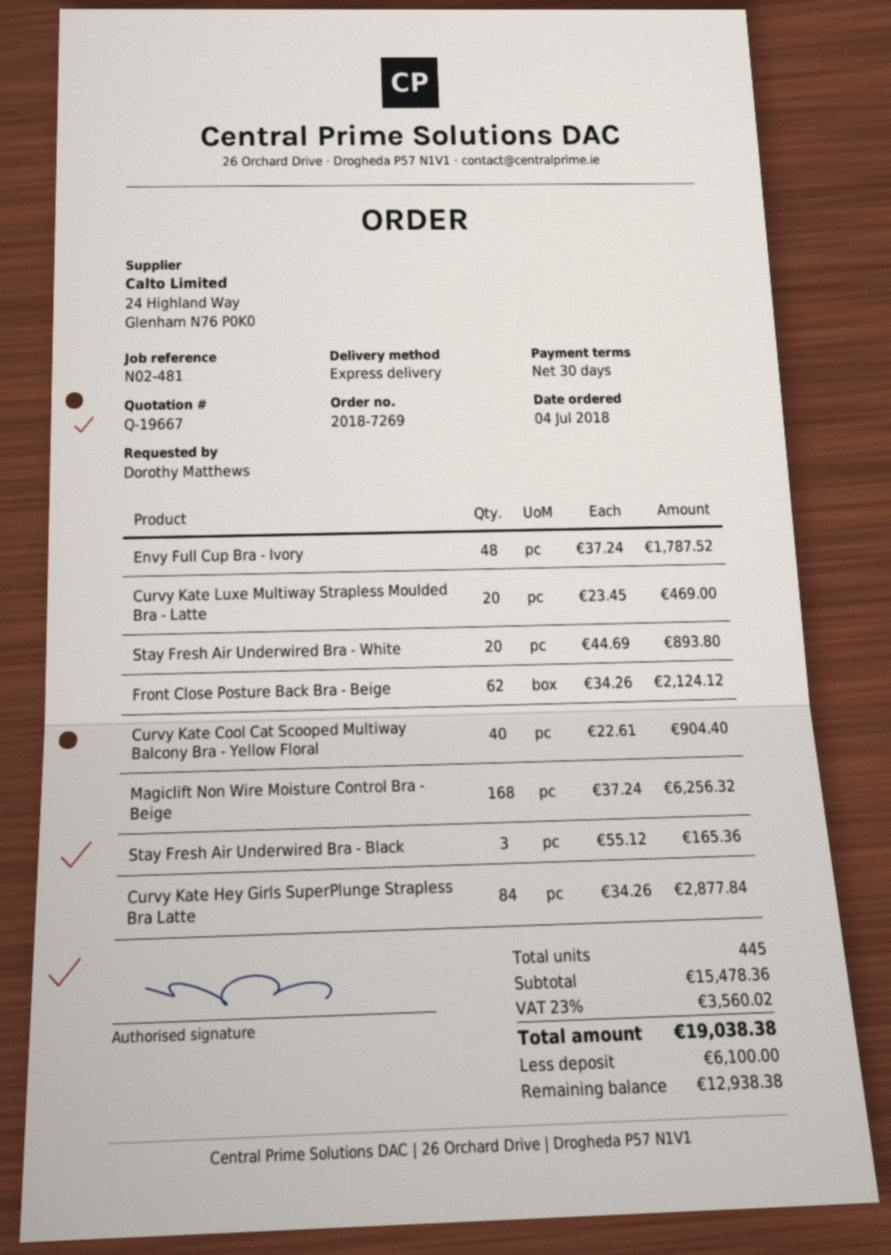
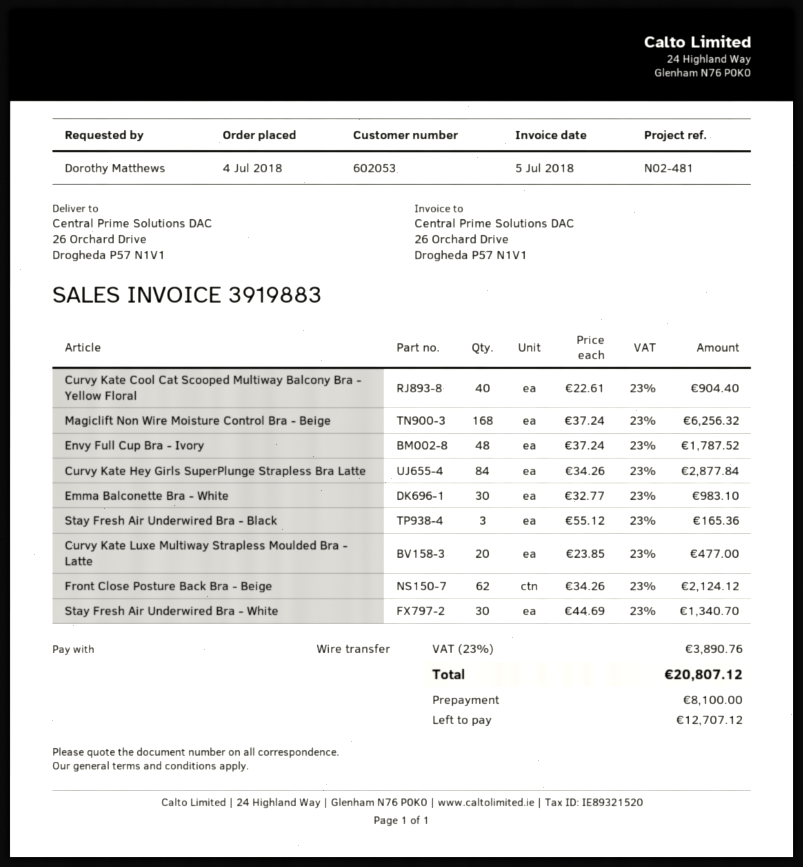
Curvy Kate Luxe Multiway Strapless Moulded Bra - Latte: 20 x 23.45 = 469.00 -> 20 x 23.85 = 477.00
Stay Fresh Air Underwired Bra - White: 20 x 44.69 = 893.80 -> 30 x 44.69 = 1340.70
Emma Balconette Bra - White: none -> 30 x 32.77 = 983.10
tax: 23% = 3560.02 -> 23% = 3890.76
total: 19038.38 -> 20807.12
deposit: 6100.00 -> 8100.00
balance: 12938.38 -> 12707.12

